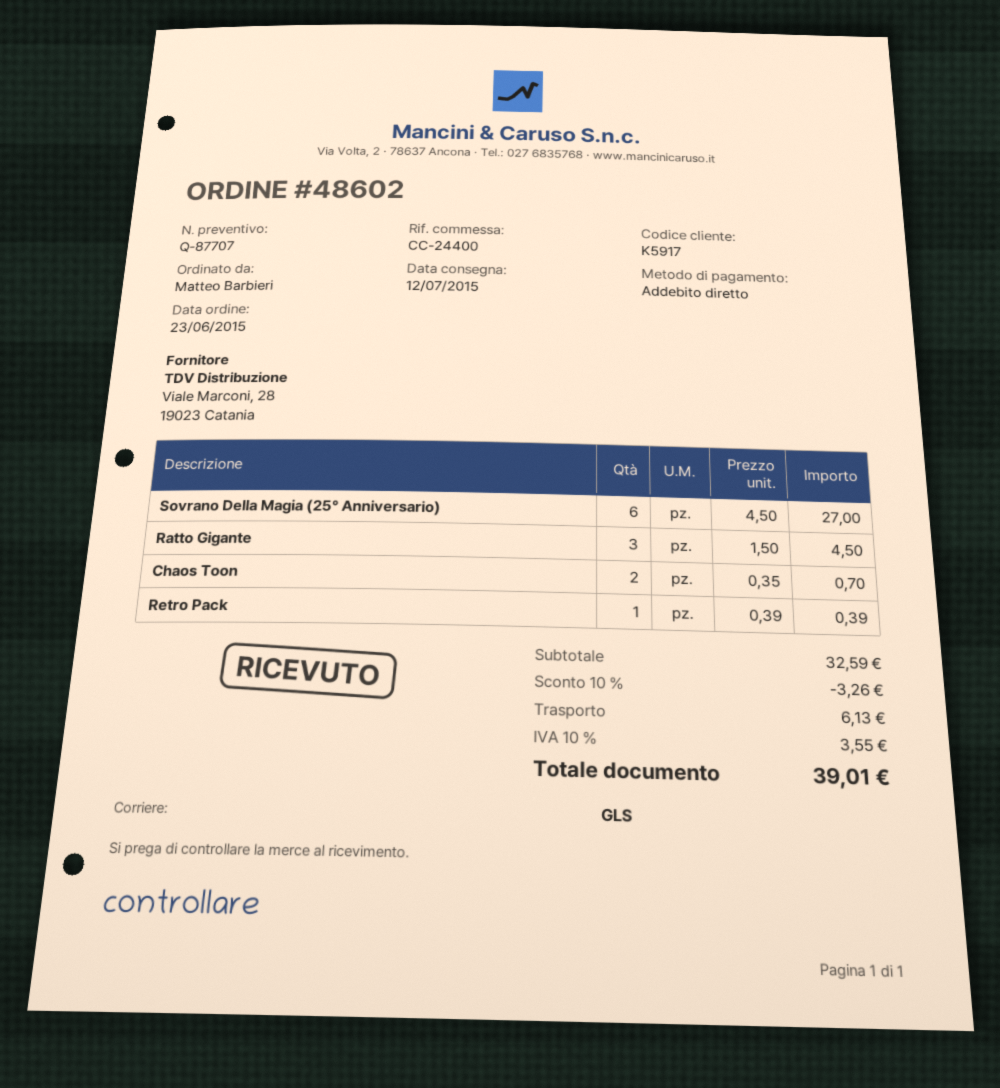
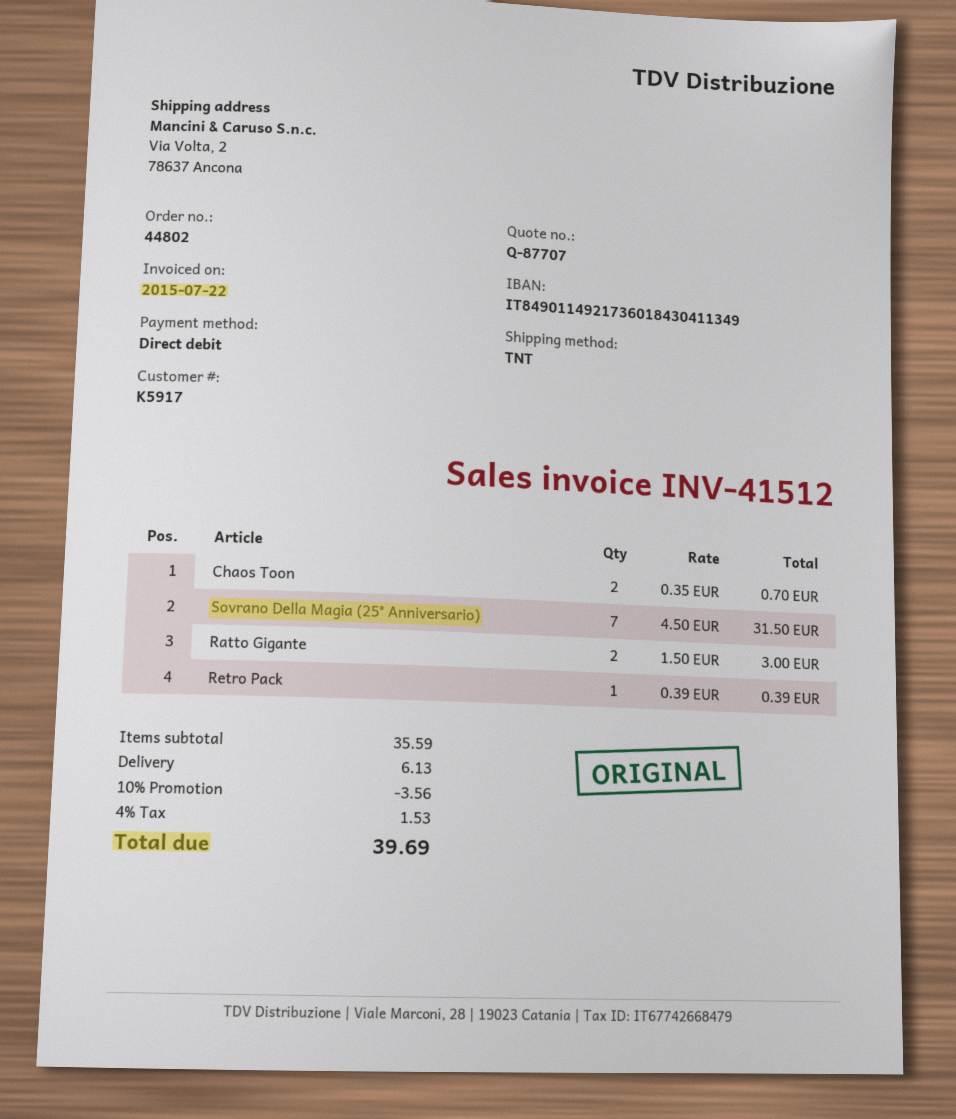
order number: 48602 -> 44802
shipping method: GLS -> TNT
Sovrano Della Magia (25° Anniversario): 6 x 4.50 = 27.00 -> 7 x 4.50 = 31.50
Ratto Gigante: 3 x 1.50 = 4.50 -> 2 x 1.50 = 3.00
subtotal: 32.59 -> 35.59
discount: 10% = 3.26 -> 10% = 3.56
tax: 10% = 3.55 -> 4% = 1.53
total: 39.01 -> 39.69

